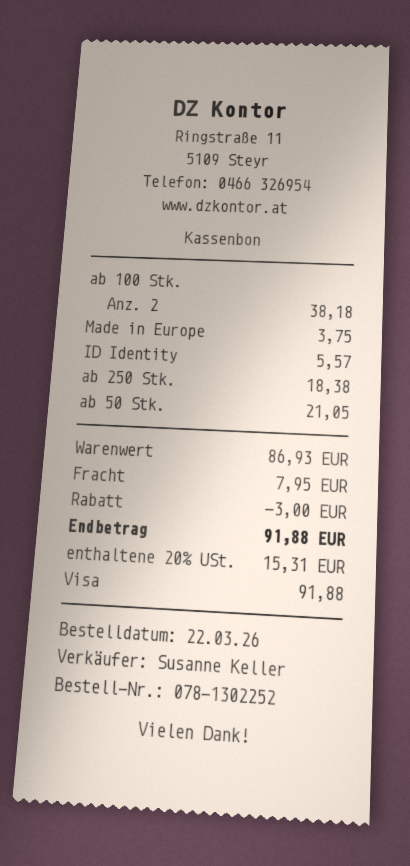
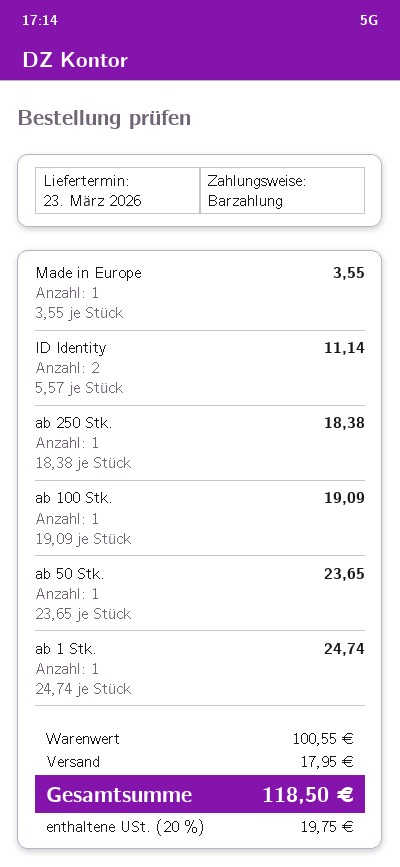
payment method: Visa -> cash
ab 100 Stk.: 2 for 38.18 -> 1 for 19.09
Made in Europe: 1 for 3.75 -> 1 for 3.55
ID Identity: 1 for 5.57 -> 2 for 11.14
ab 50 Stk.: 1 for 21.05 -> 1 for 23.65
ab 1 Stk.: none -> 1 for 24.74
subtotal: 86.93 -> 100.55
discount: 3.00 -> none
shipping: 7.95 -> 17.95
tax: 20% = 15.31 -> 20% = 19.75
total: 91.88 -> 118.50

